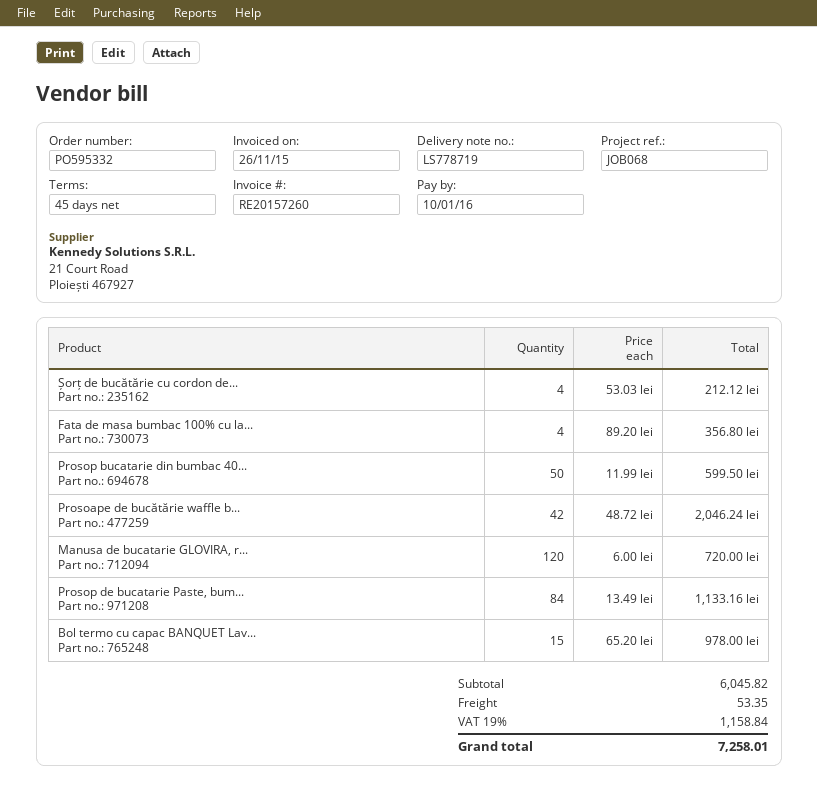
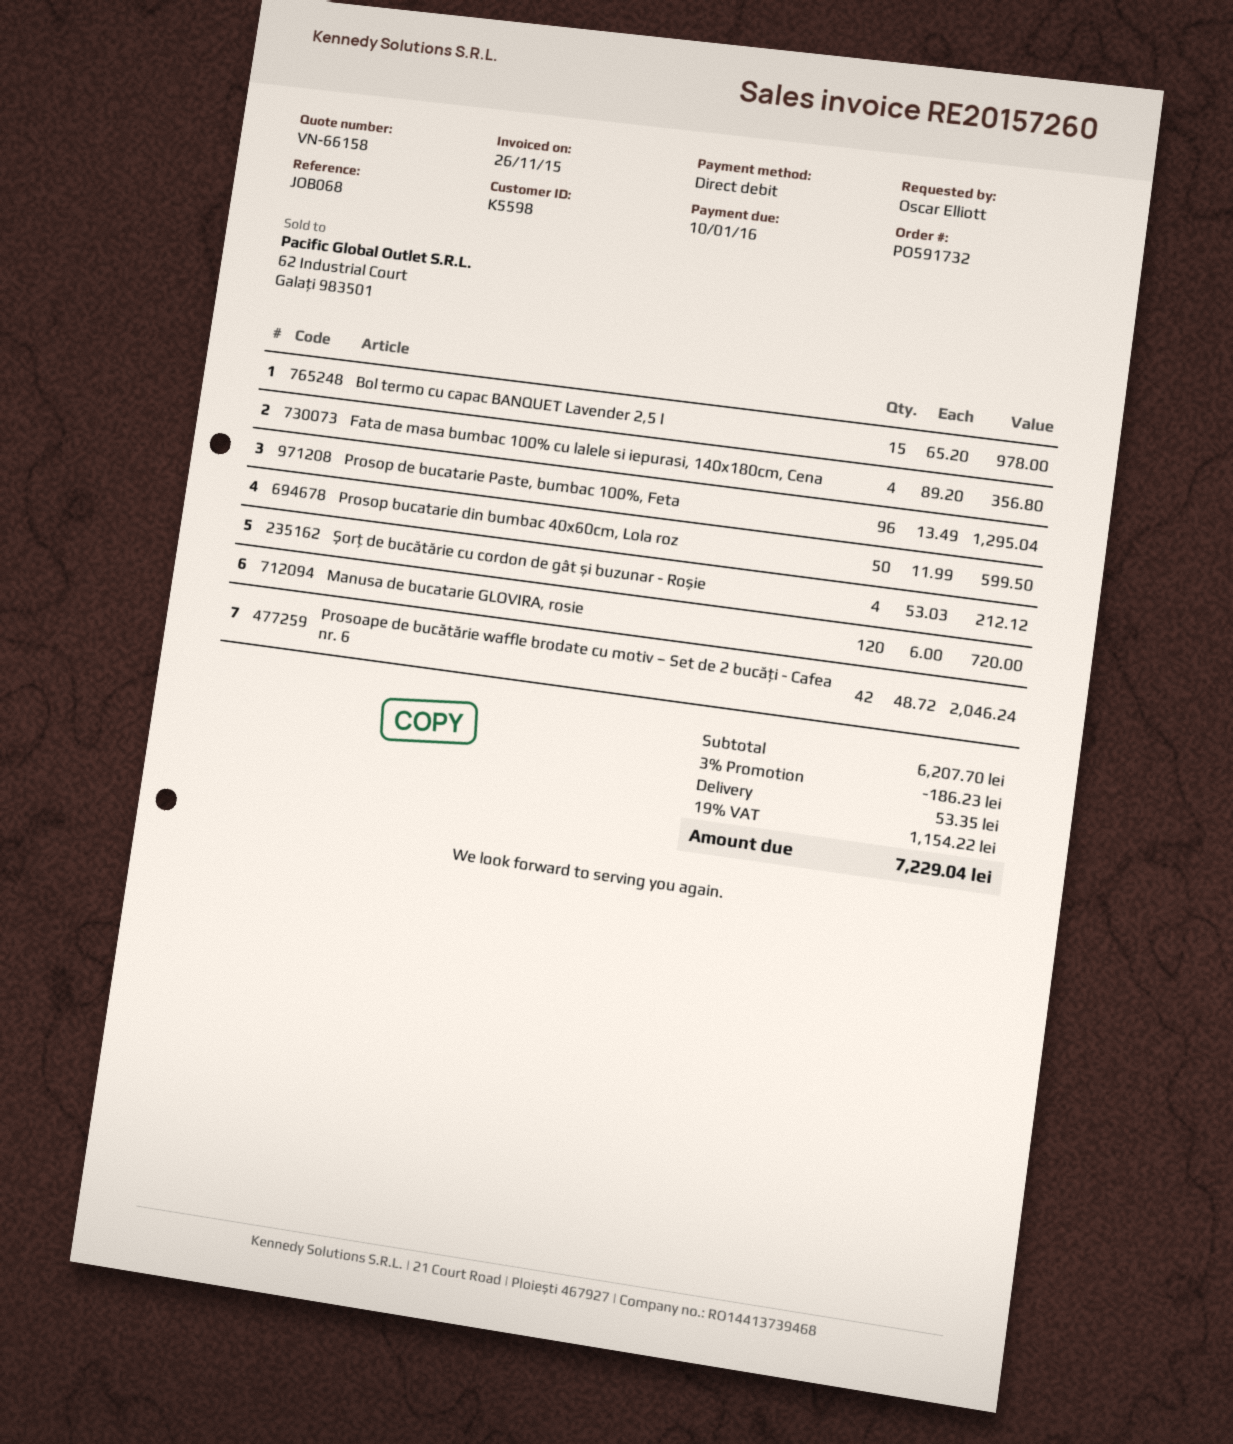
order number: PO595332 -> PO591732
Prosop de bucatarie Paste, bum...: 84 x 13.49 = 1133.16 -> 96 x 13.49 = 1295.04
subtotal: 6045.82 -> 6207.70
discount: none -> 3% = 186.23
tax: 19% = 1158.84 -> 19% = 1154.22
total: 7258.01 -> 7229.04

